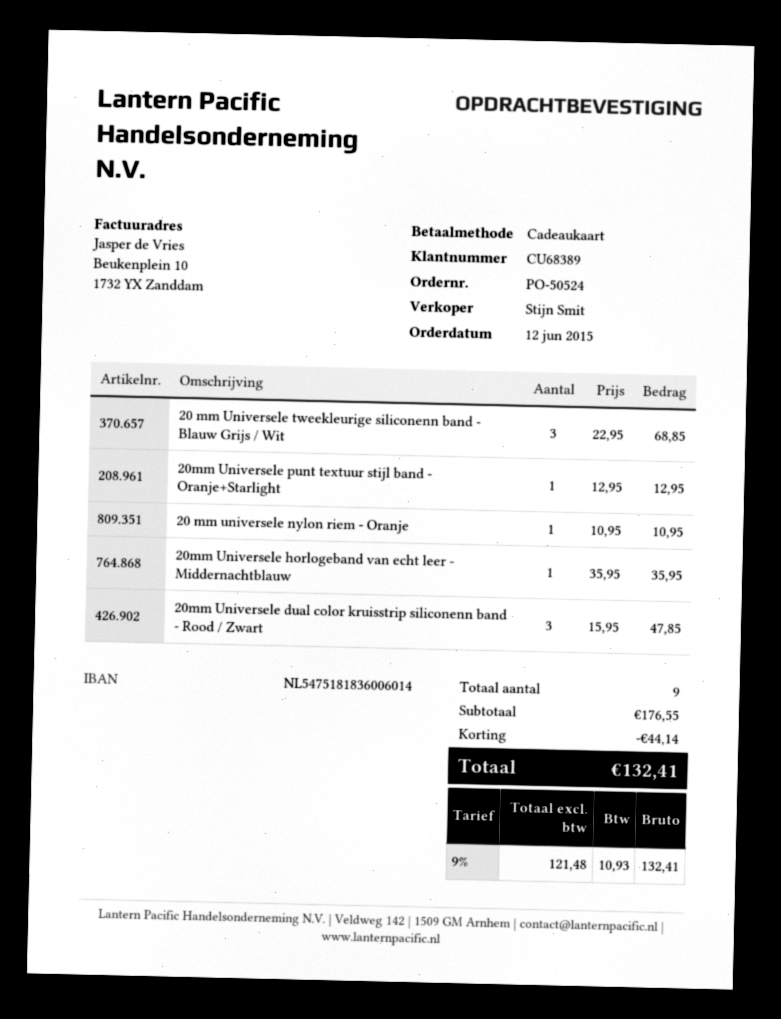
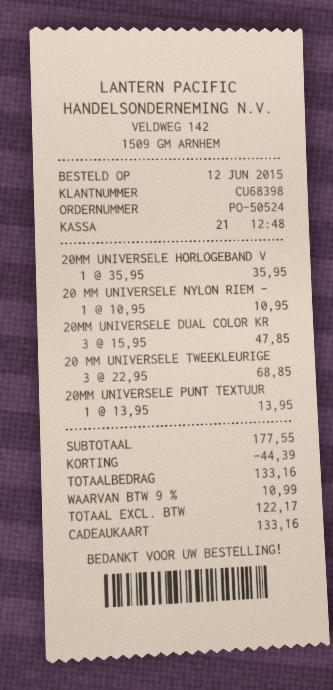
customer number: CU68389 -> CU68398
20mm Universele punt textuur stijl band - Oranje+Starlight: 1 x 12.95 = 12.95 -> 1 x 13.95 = 13.95
subtotal: 176.55 -> 177.55
discount: 44.14 -> 44.39
net: 121.48 -> 122.17
tax: 9% = 10.93 -> 9% = 10.99
total: 132.41 -> 133.16

